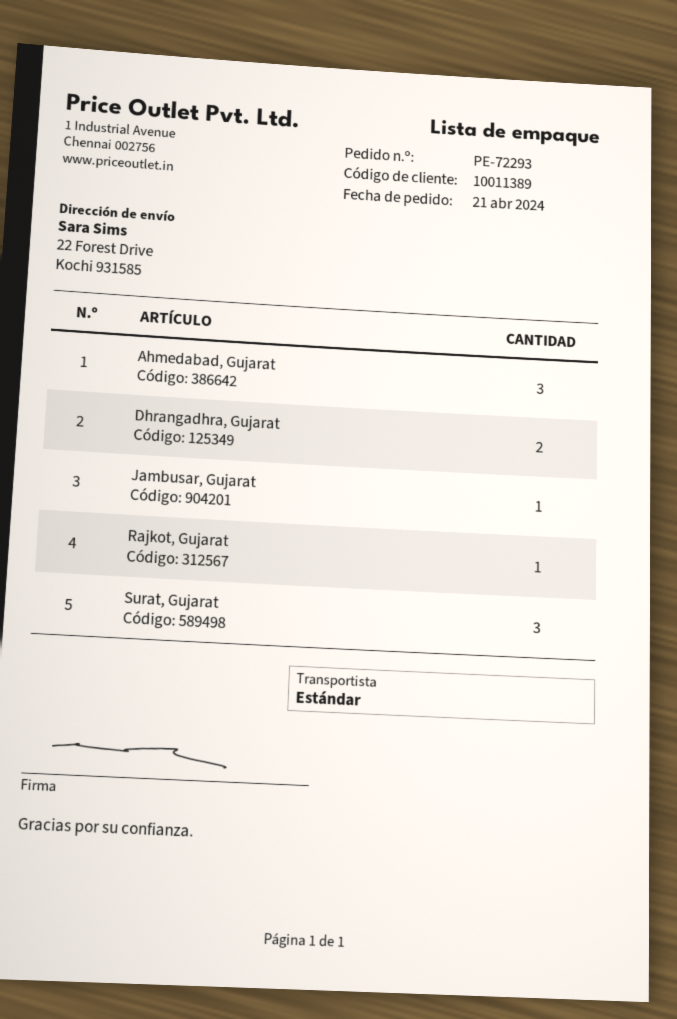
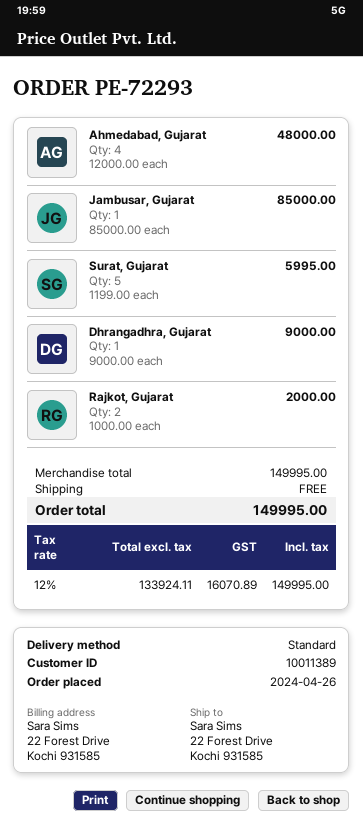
order date: 2024-04-21 -> 2024-04-26
Ahmedabad, Gujarat: 3 -> 4
Dhrangadhra, Gujarat: 2 -> 1
Rajkot, Gujarat: 1 -> 2
Surat, Gujarat: 3 -> 5

